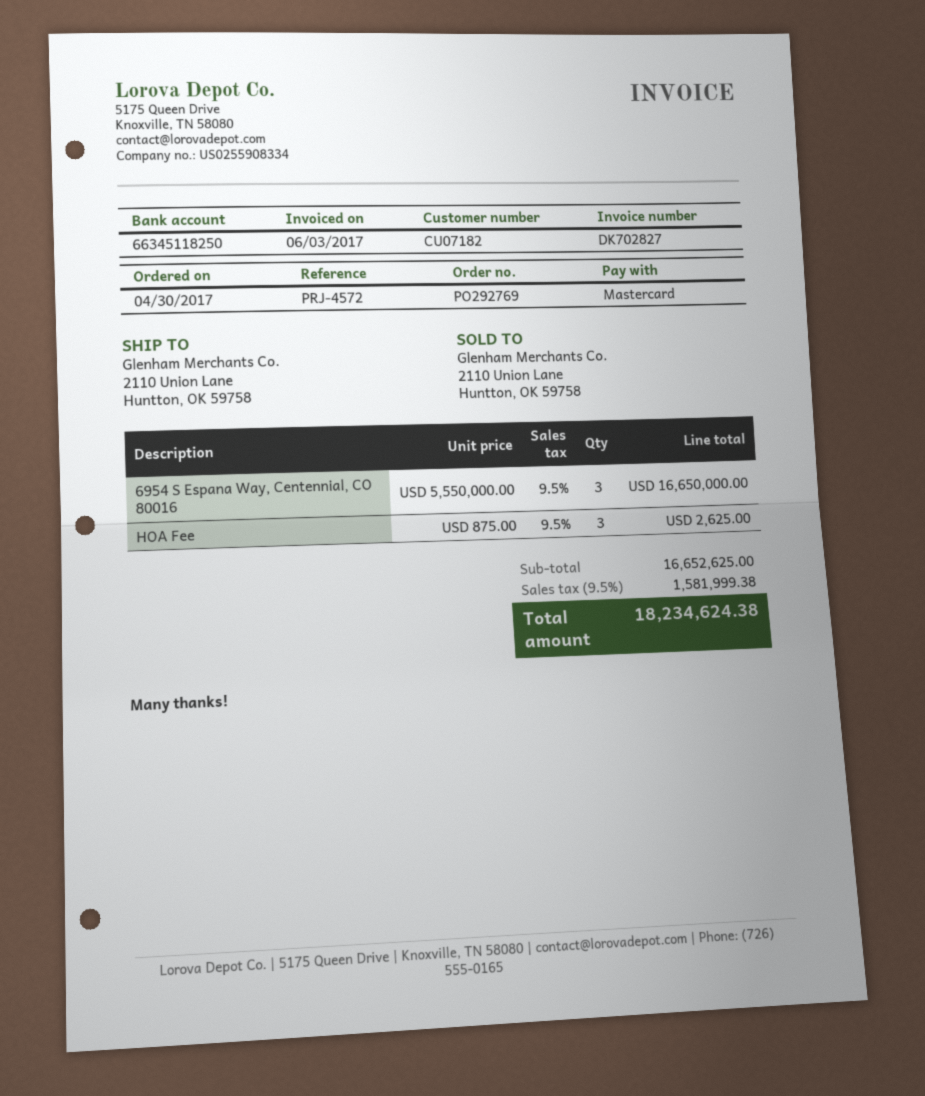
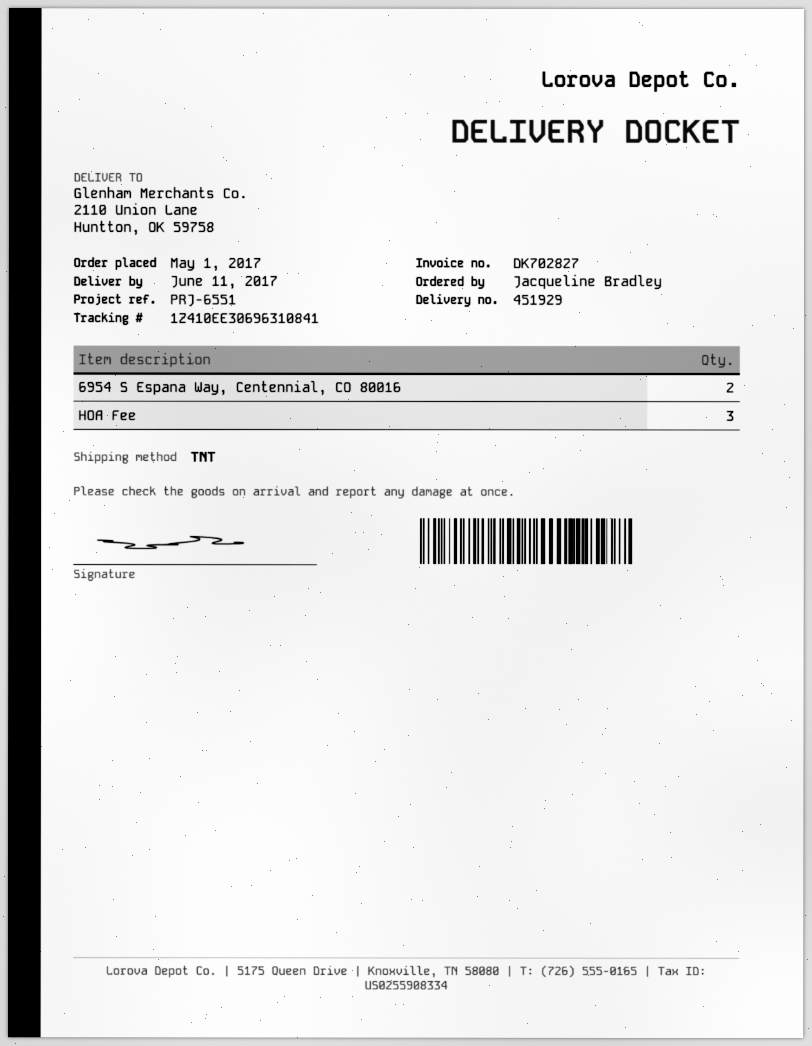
order date: 2017-04-30 -> 2017-05-01
reference: PRJ-4572 -> PRJ-6551
6954 S Espana Way, Centennial, CO 80016: 3 -> 2

